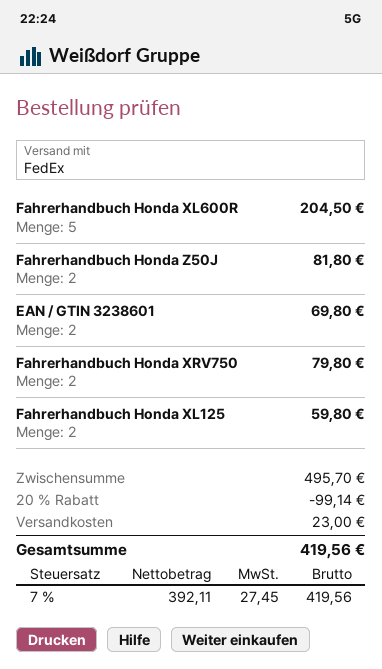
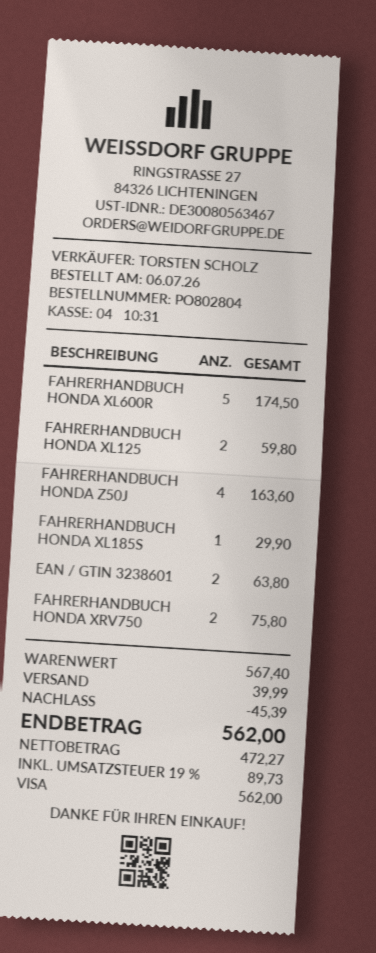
Fahrerhandbuch Honda XL600R: 5 for 204.50 -> 5 for 174.50
Fahrerhandbuch Honda Z50J: 2 for 81.80 -> 4 for 163.60
EAN / GTIN 3238601: 2 for 69.80 -> 2 for 63.80
Fahrerhandbuch Honda XRV750: 2 for 79.80 -> 2 for 75.80
FAHRERHANDBUCH HONDA XL185S: none -> 1 for 29.90
subtotal: 495.70 -> 567.40
discount: 99.14 -> 45.39
shipping: 23.00 -> 39.99
net: 392.11 -> 472.27
tax: 7% = 27.45 -> 19% = 89.73
total: 419.56 -> 562.00

